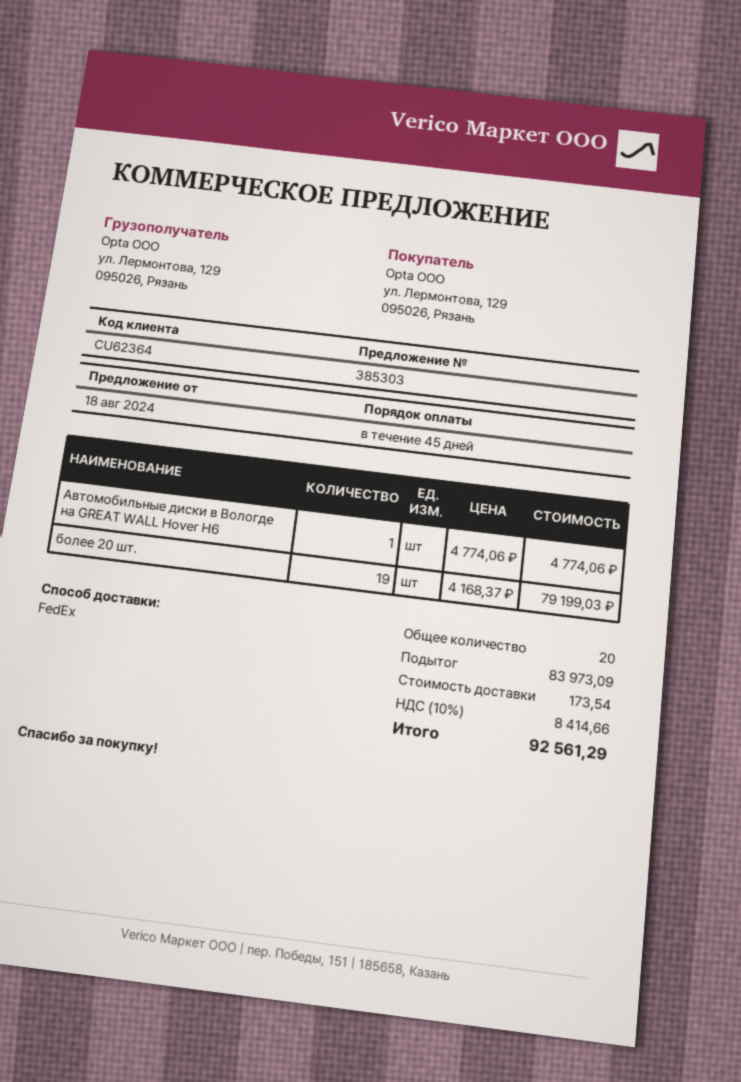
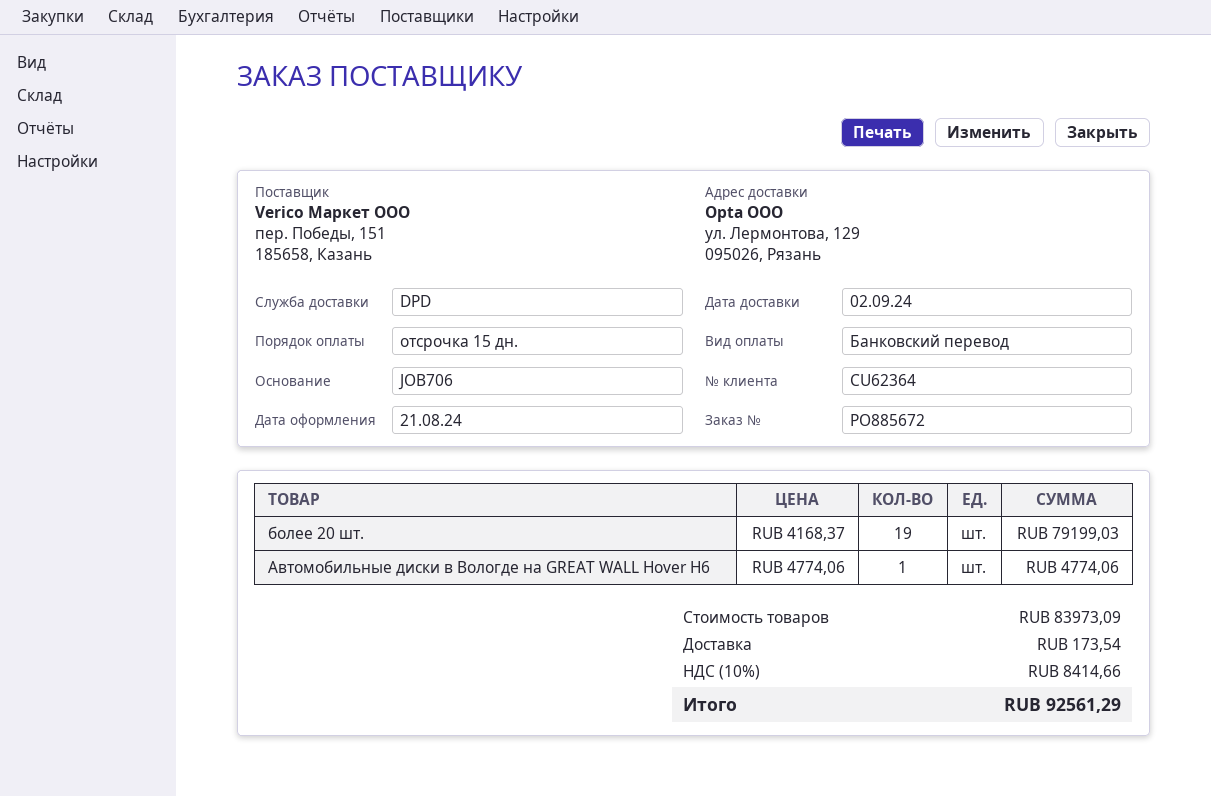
payment terms: 45 days -> 15 days
shipping method: FedEx -> DPD

